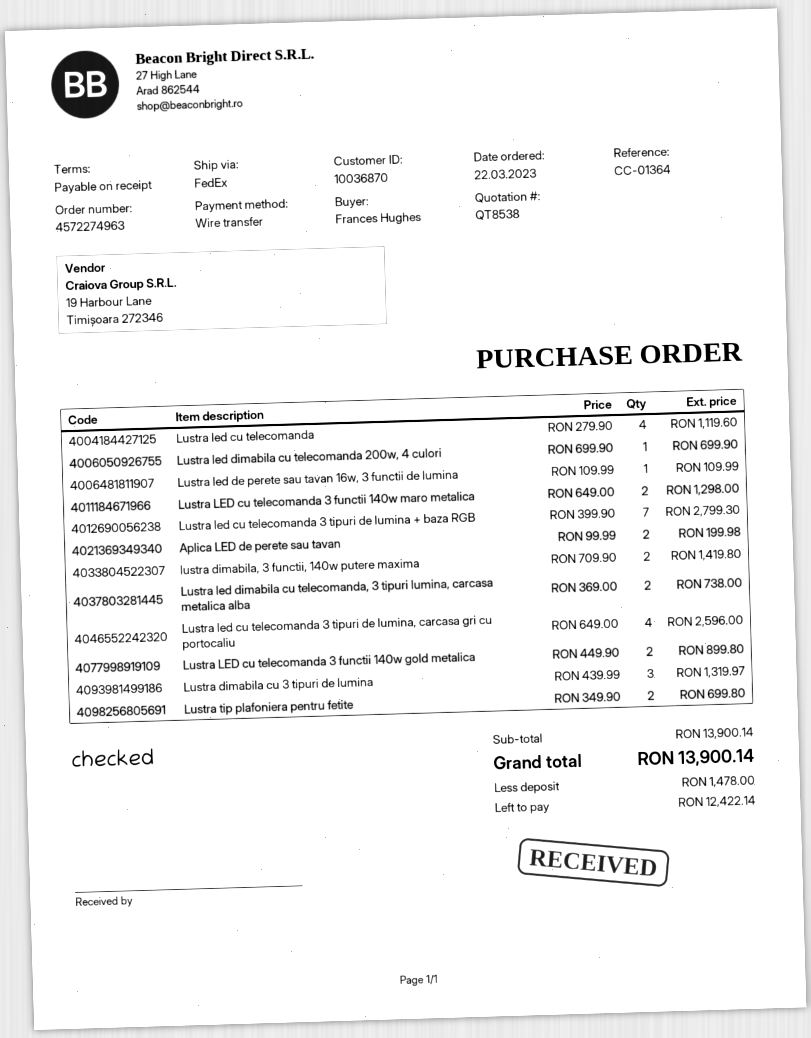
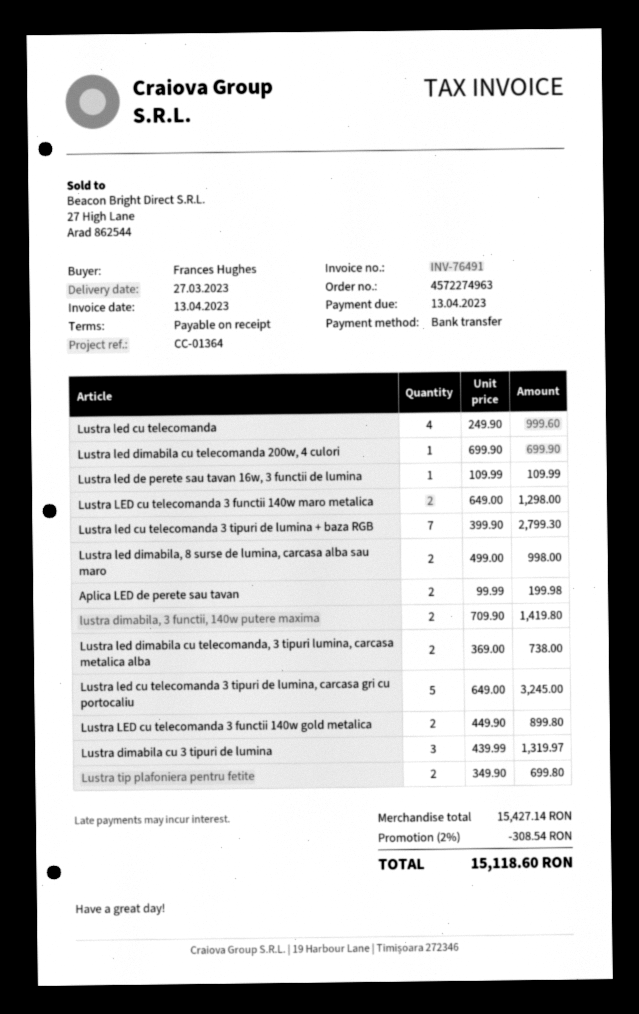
Lustra led cu telecomanda: 4 x 279.90 = 1119.60 -> 4 x 249.90 = 999.60
Lustra led cu telecomanda 3 tipuri de lumina, carcasa gri cu portocaliu: 4 x 649.00 = 2596.00 -> 5 x 649.00 = 3245.00
Lustra led dimabila, 8 surse de lumina, carcasa alba sau maro: none -> 2 x 499.00 = 998.00
subtotal: 13900.14 -> 15427.14
discount: none -> 2% = 308.54
total: 13900.14 -> 15118.60

